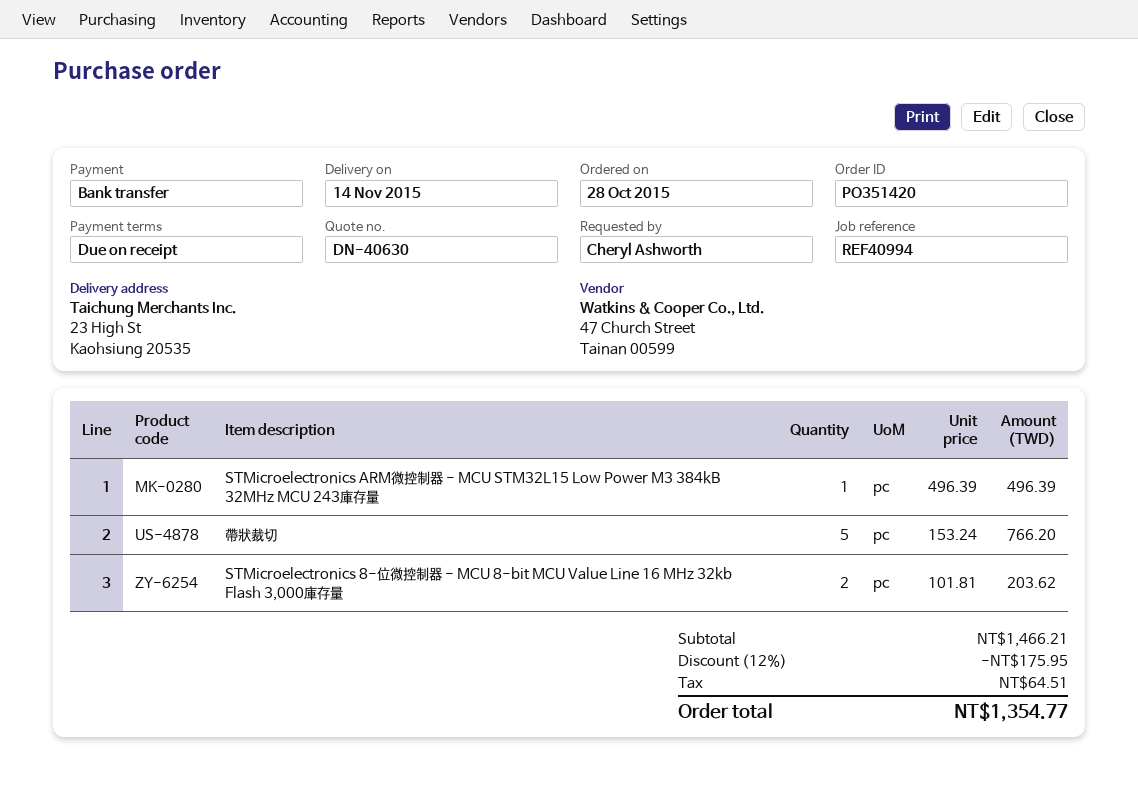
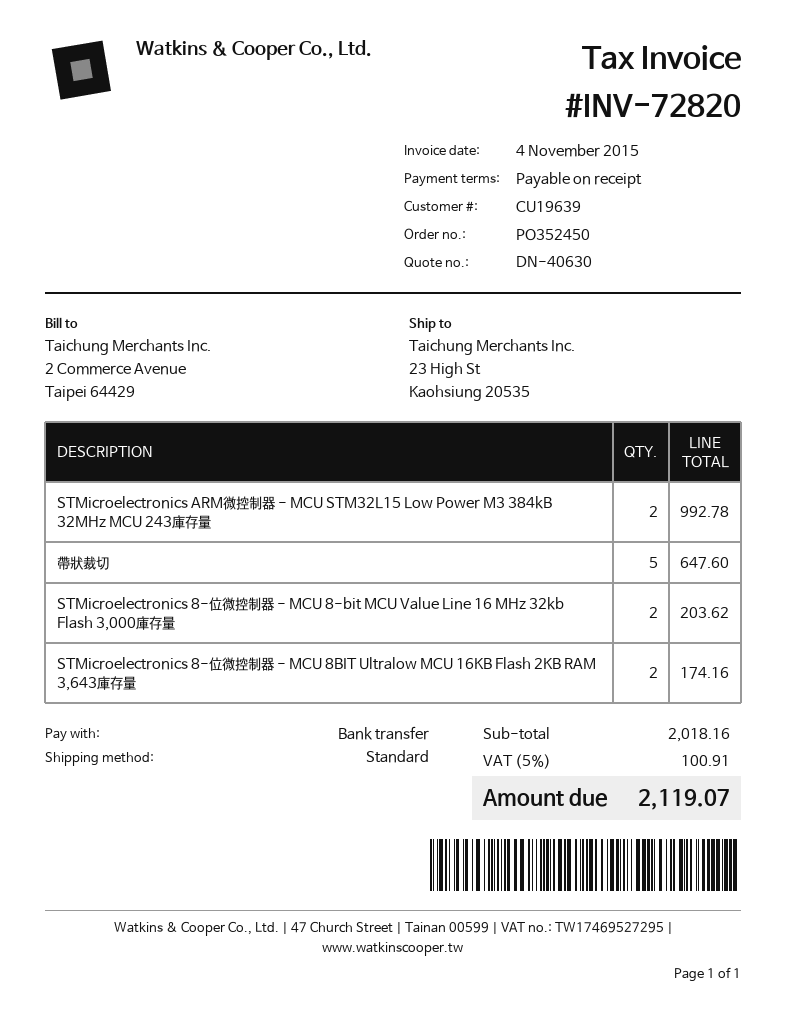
order number: PO351420 -> PO352450
STMicroelectronics ARM微控制器 - MCU STM32L15 Low Power M3 384kB 32MHz MCU 243庫存量: 1 for 496.39 -> 2 for 992.78
帶狀裁切: 5 for 766.20 -> 5 for 647.60
STMicroelectronics 8-位微控制器 - MCU 8BIT Ultralow MCU 16KB Flash 2KB RAM 3,643庫存量: none -> 2 for 174.16
subtotal: 1466.21 -> 2018.16
discount: 12% = 175.95 -> none
tax: 64.51 -> 100.91
total: 1354.77 -> 2119.07

